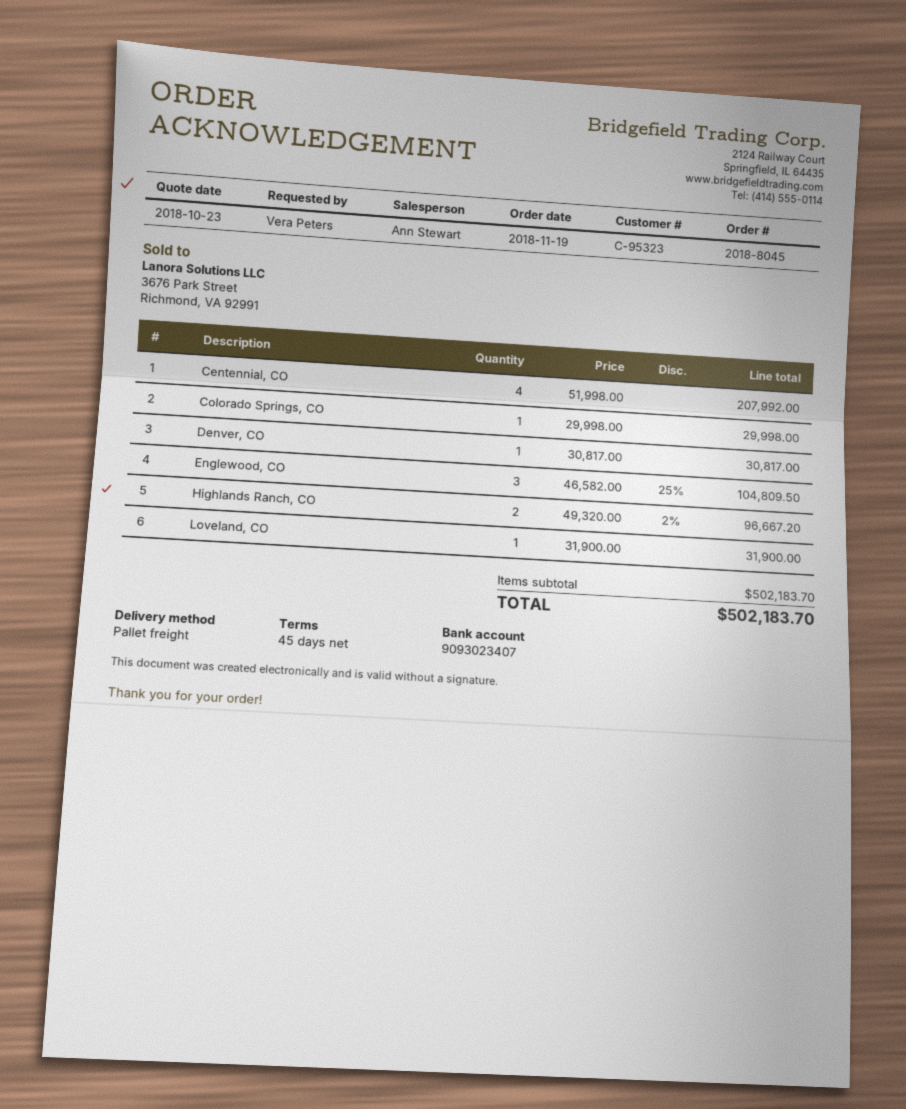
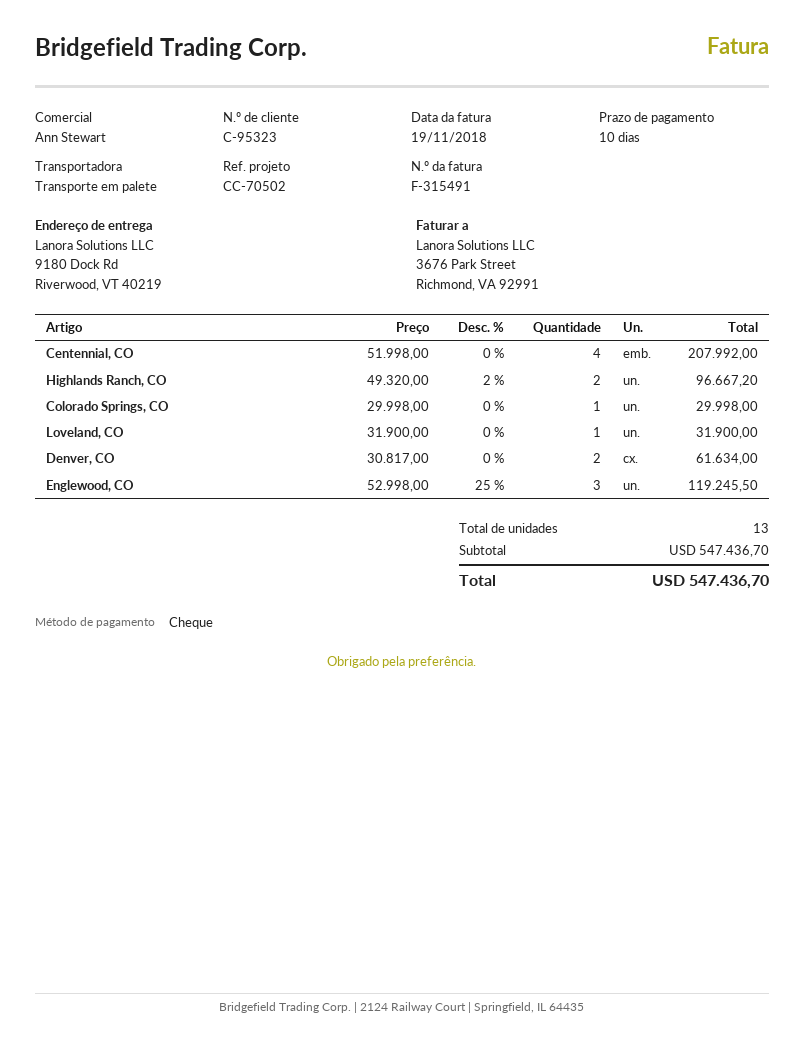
payment terms: 45 days -> 10 days
Denver, CO: 1 x 30817.00 = 30817.00 -> 2 x 30817.00 = 61634.00
Englewood, CO: 3 x 46582.00 - 25% = 104809.50 -> 3 x 52998.00 - 25% = 119245.50
subtotal: 502183.70 -> 547436.70
total: 502183.70 -> 547436.70

